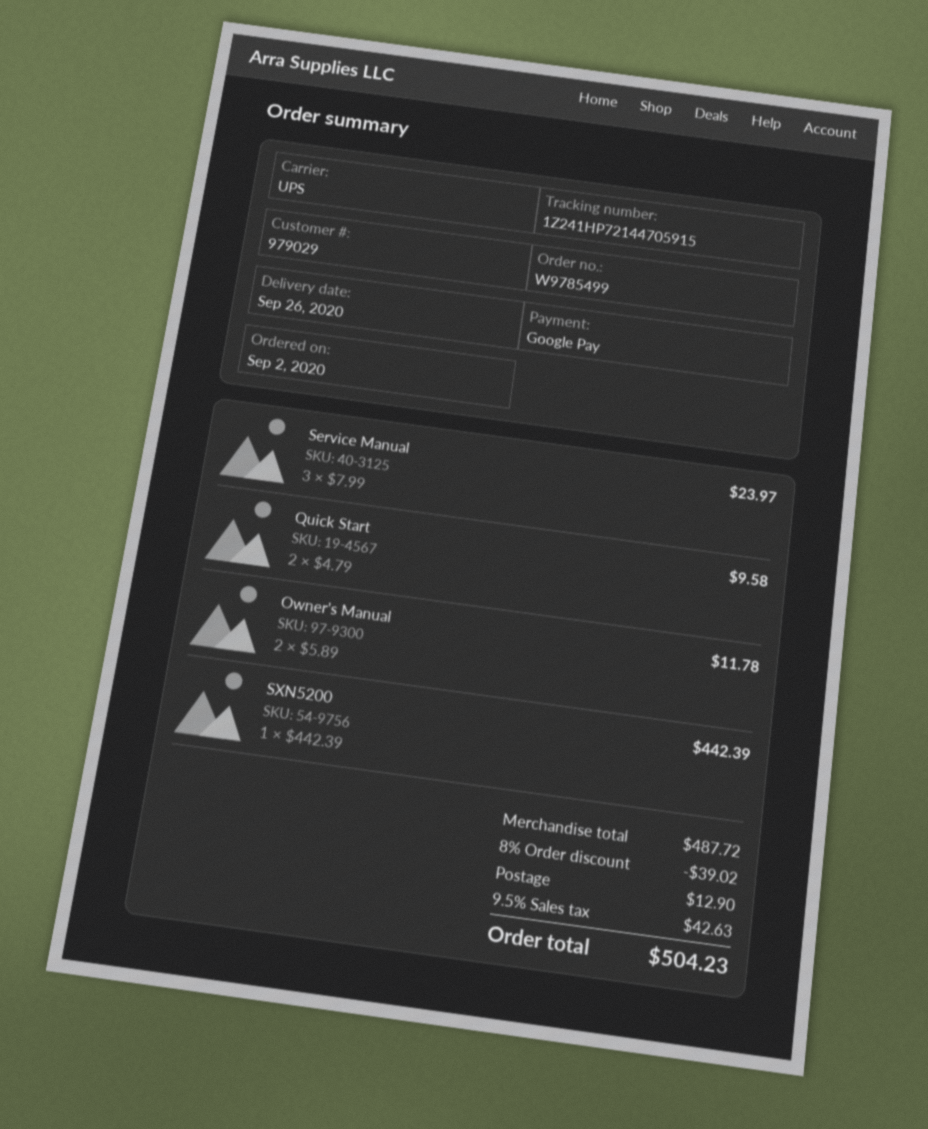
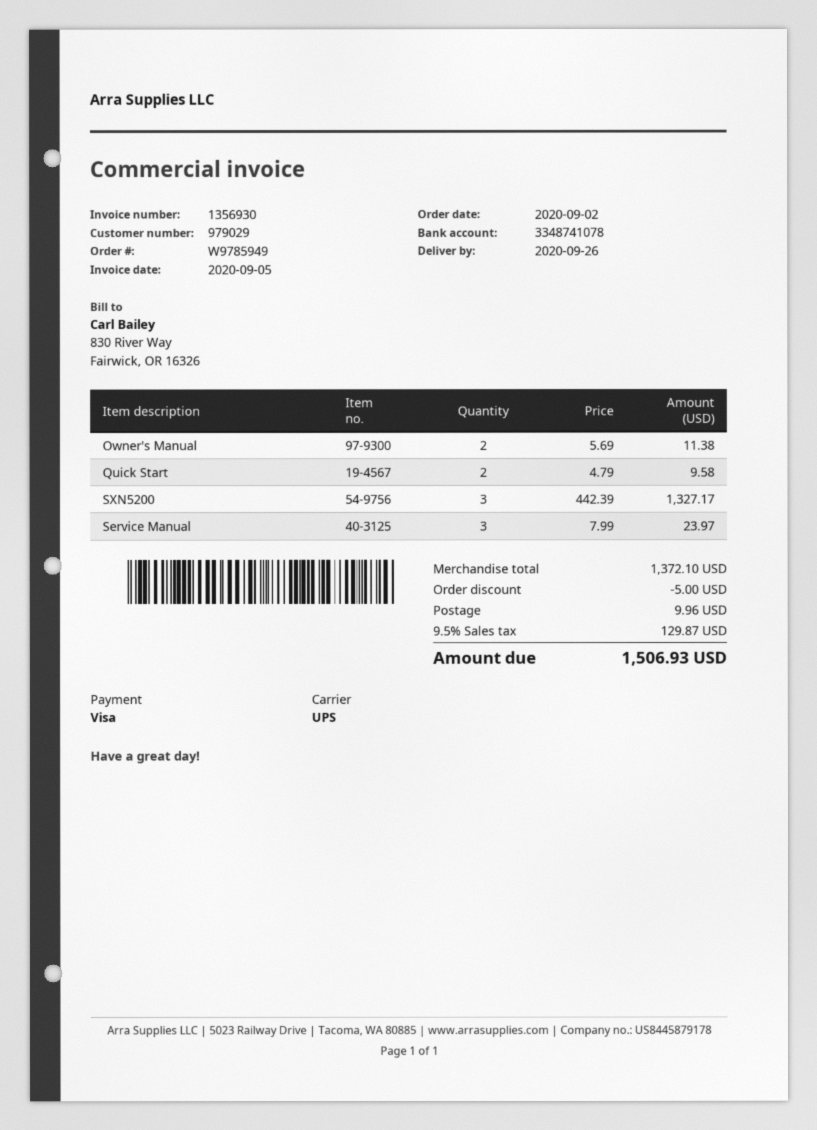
order number: W9785499 -> W9785949
payment method: Google Pay -> Visa
Owner's Manual: 2 x 5.89 = 11.78 -> 2 x 5.69 = 11.38
SXN5200: 1 x 442.39 = 442.39 -> 3 x 442.39 = 1327.17
subtotal: 487.72 -> 1372.10
discount: 39.02 -> 5.00
shipping: 12.90 -> 9.96
tax: 9.5% = 42.63 -> 9.5% = 129.87
total: 504.23 -> 1506.93

